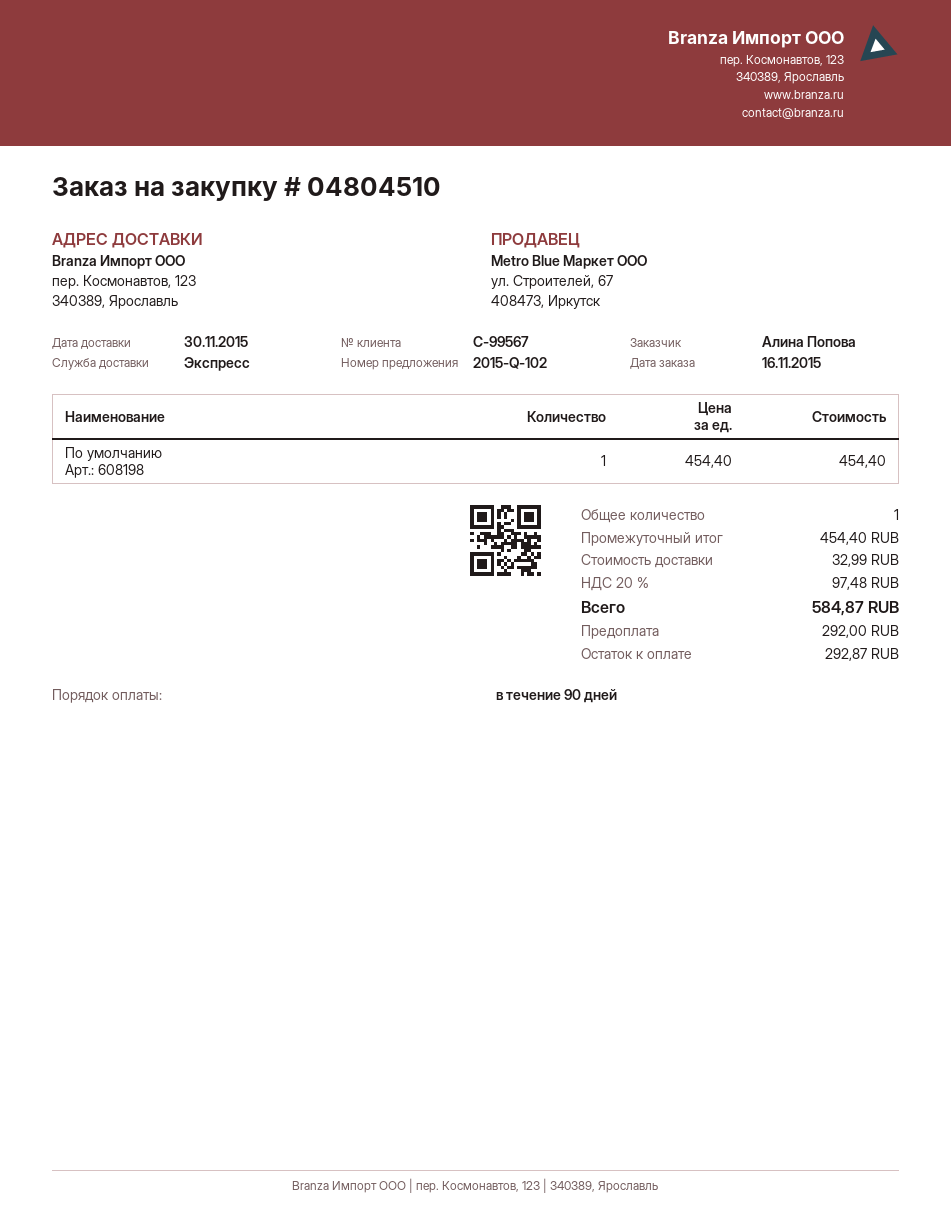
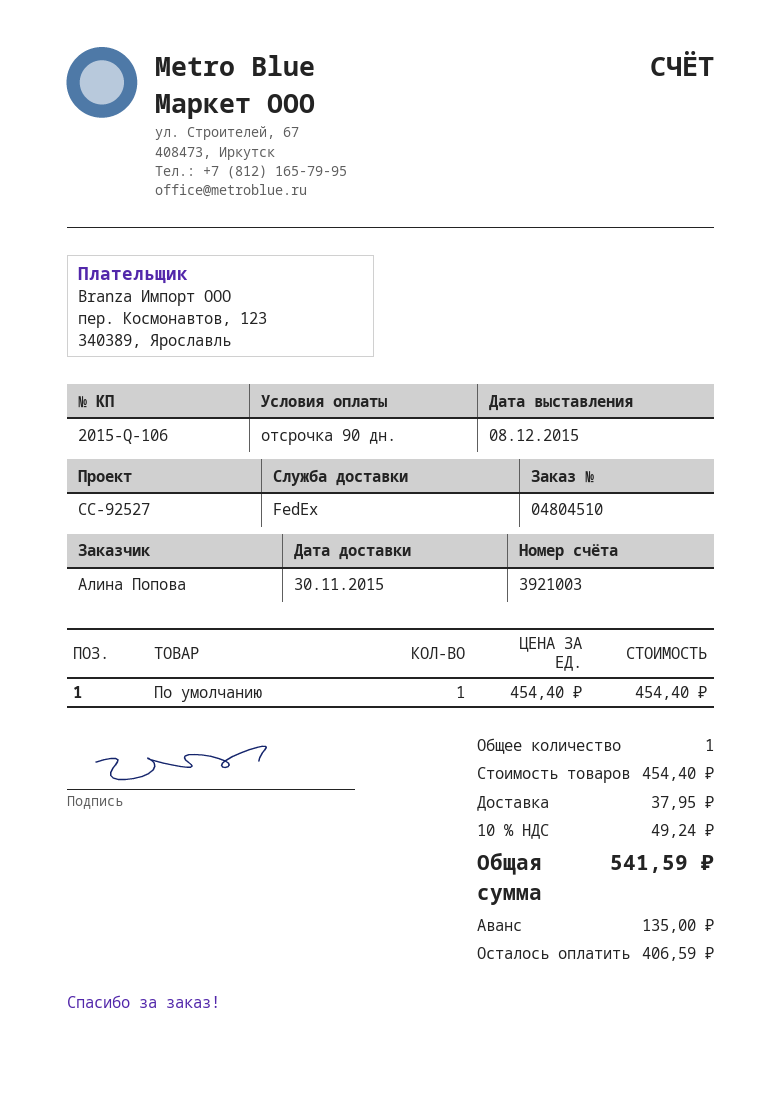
quote number: 2015-Q-102 -> 2015-Q-106
shipping method: express -> FedEx
shipping: 32.99 -> 37.95
tax: 20% = 97.48 -> 10% = 49.24
total: 584.87 -> 541.59
deposit: 292.00 -> 135.00
balance: 292.87 -> 406.59

